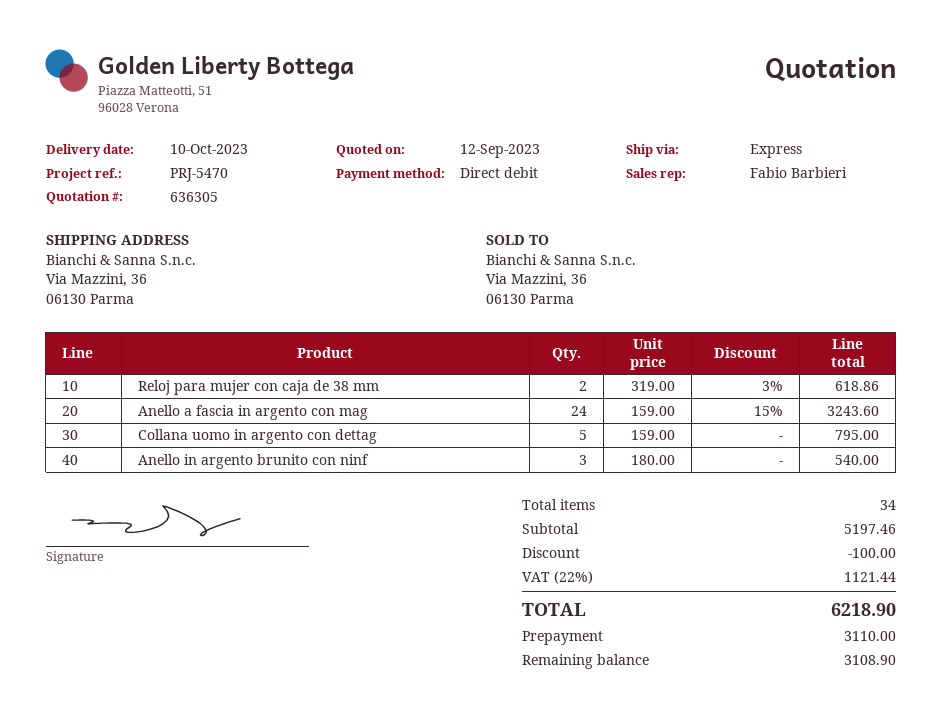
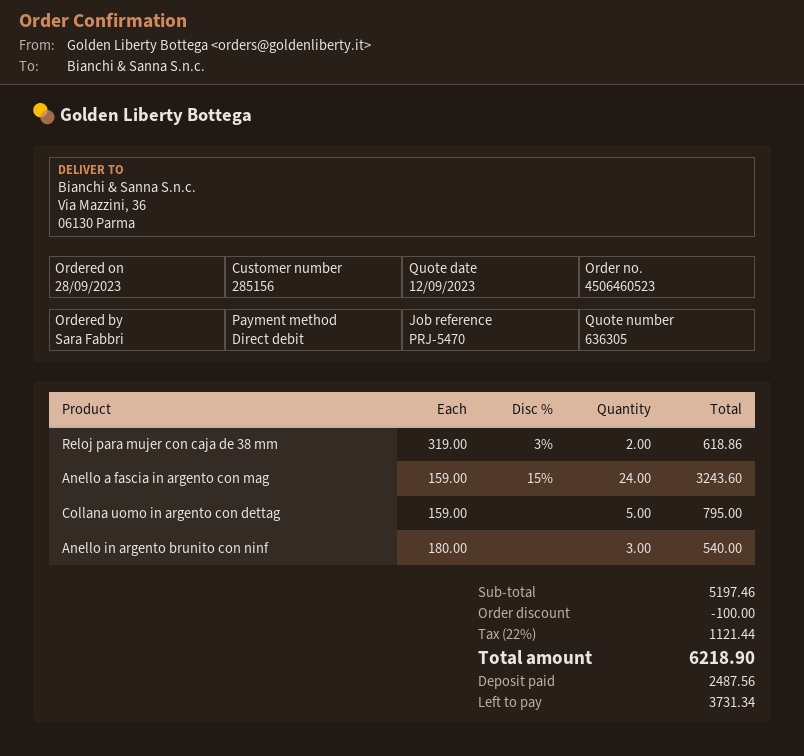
deposit: 3110.00 -> 2487.56
balance: 3108.90 -> 3731.34

